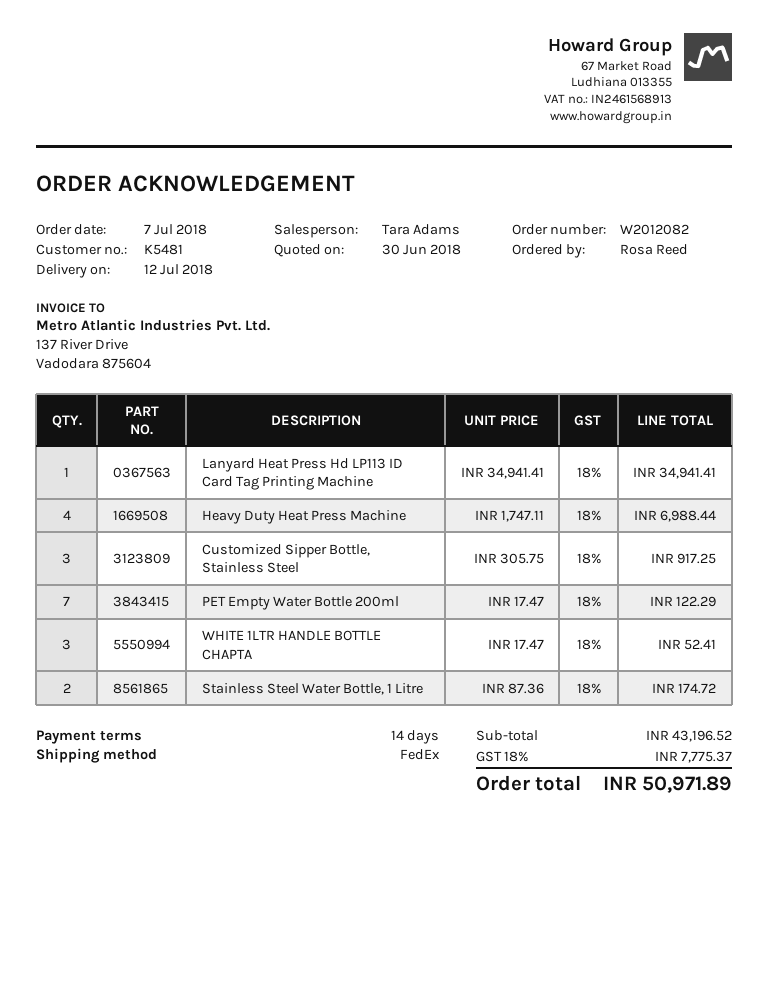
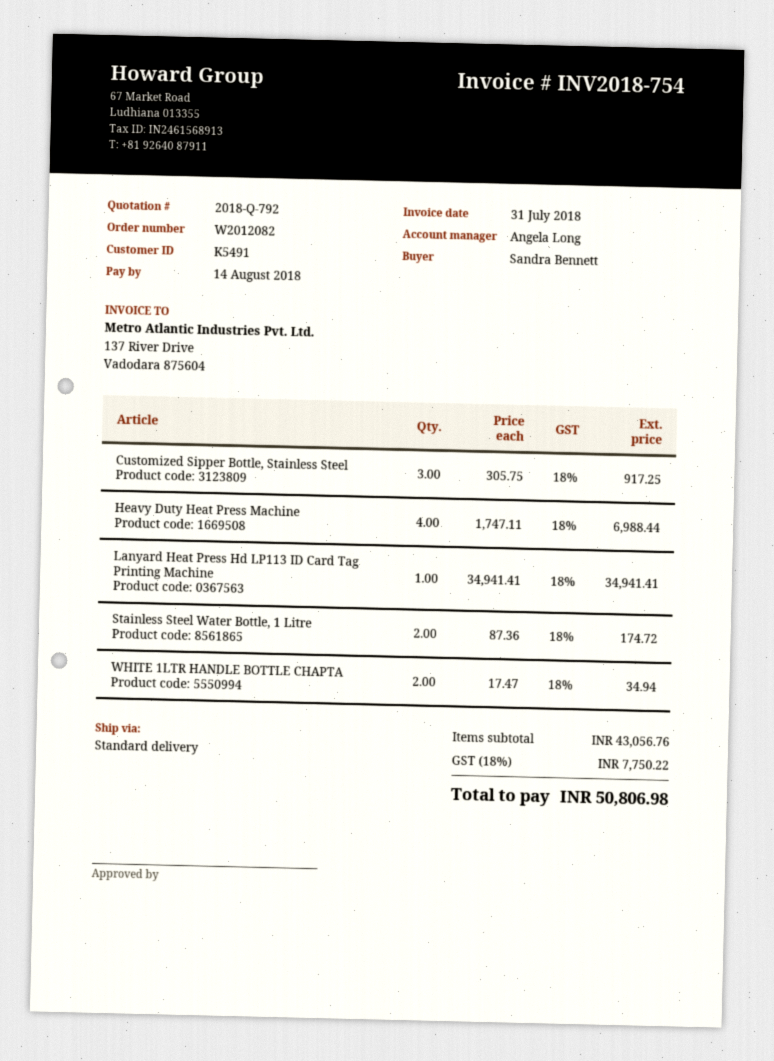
customer number: K5481 -> K5491
ordered by: Rosa Reed -> Sandra Bennett
sales rep: Tara Adams -> Angela Long
shipping method: FedEx -> standard
PET Empty Water Bottle 200ml: 7 x 17.47 = 122.29 -> none
WHITE 1LTR HANDLE BOTTLE CHAPTA: 3 x 17.47 = 52.41 -> 2 x 17.47 = 34.94
subtotal: 43196.52 -> 43056.76
tax: 18% = 7775.37 -> 18% = 7750.22
total: 50971.89 -> 50806.98

